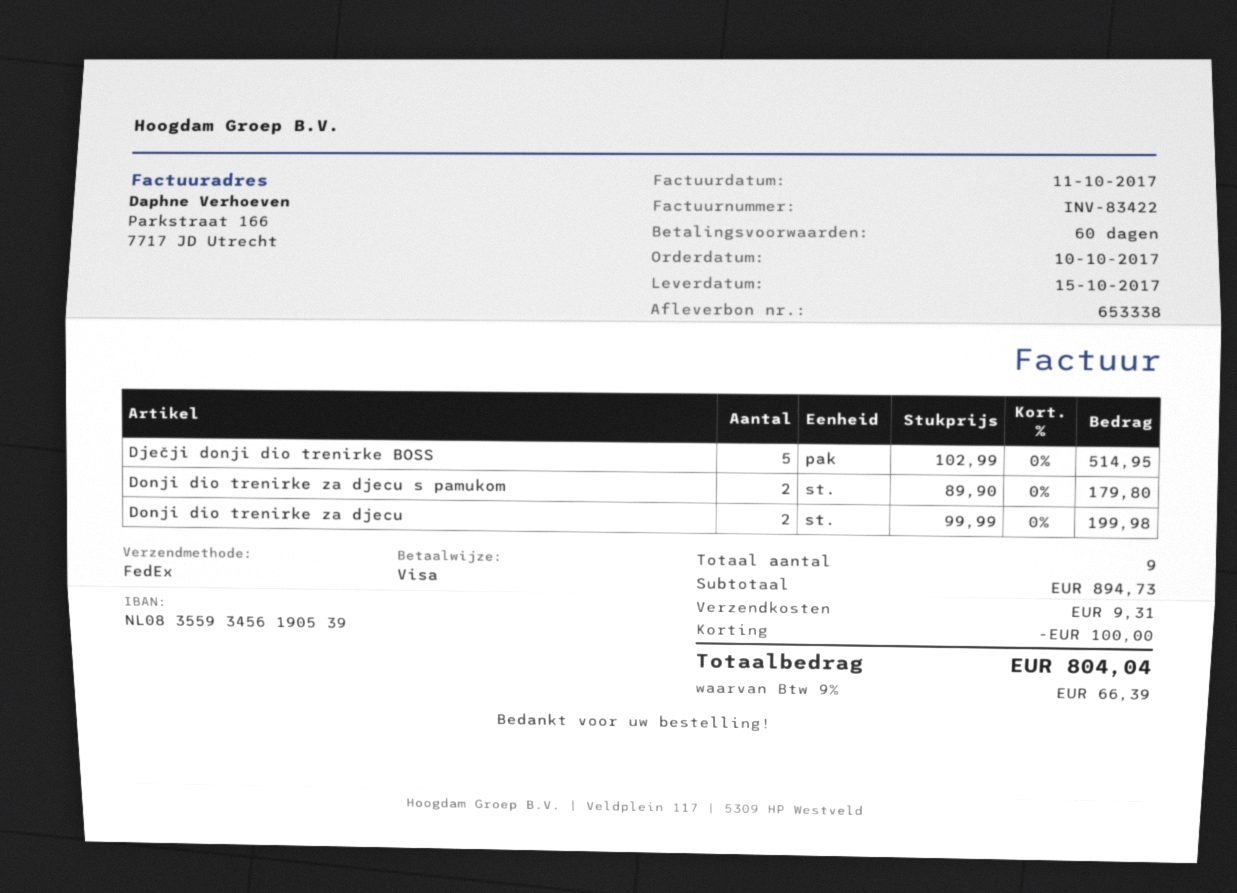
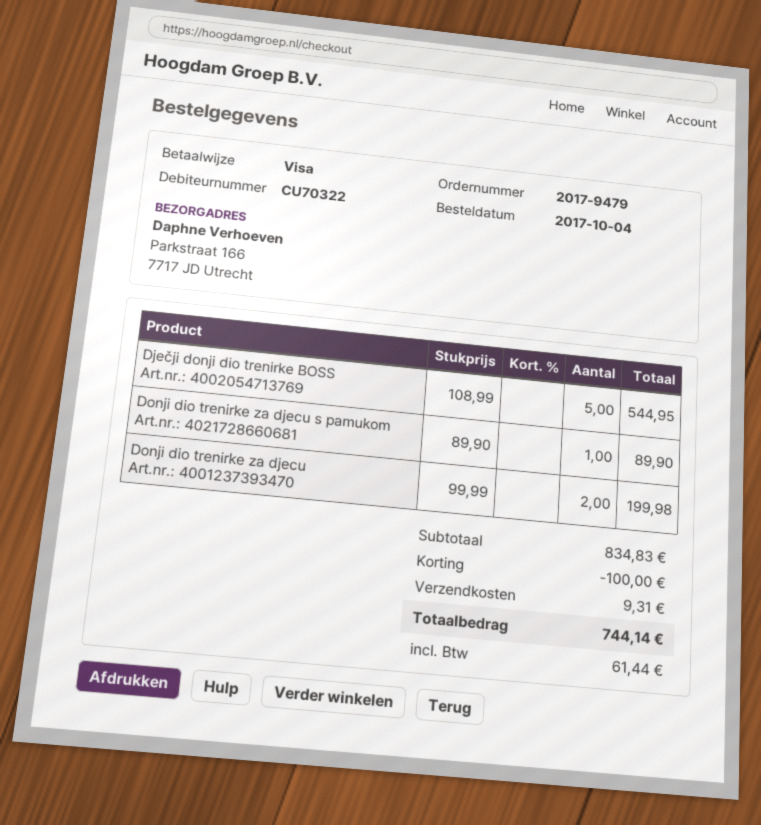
order date: 2017-10-10 -> 2017-10-04
Dječji donji dio trenirke BOSS: 5 x 102.99 = 514.95 -> 5 x 108.99 = 544.95
Donji dio trenirke za djecu s pamukom: 2 x 89.90 = 179.80 -> 1 x 89.90 = 89.90
subtotal: 894.73 -> 834.83
tax: 66.39 -> 61.44
total: 804.04 -> 744.14

